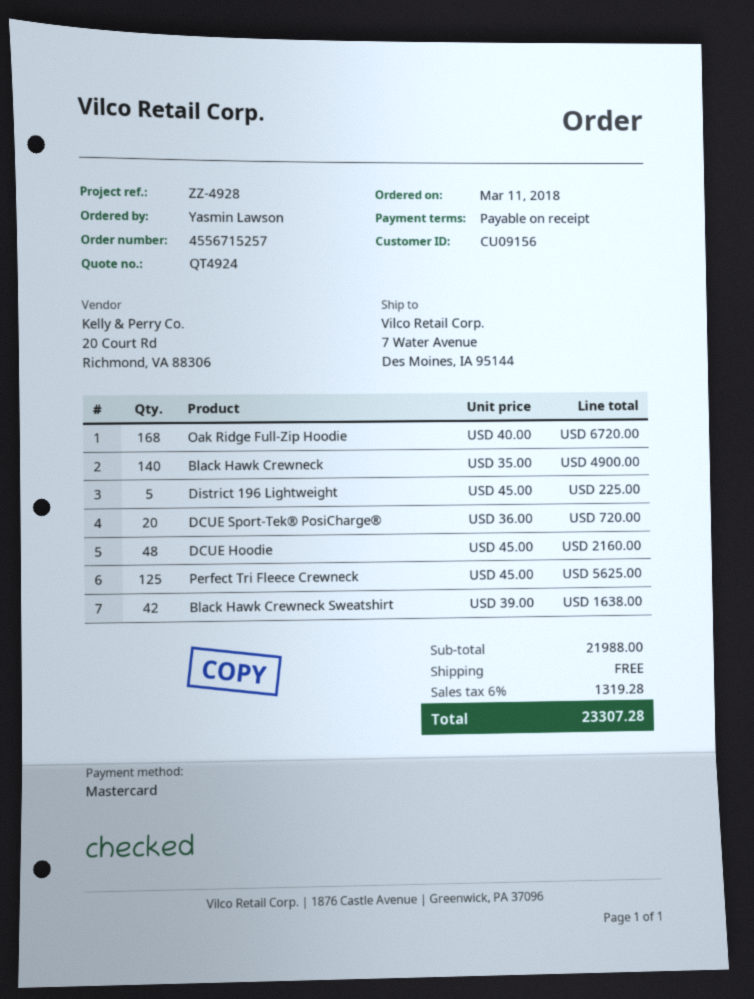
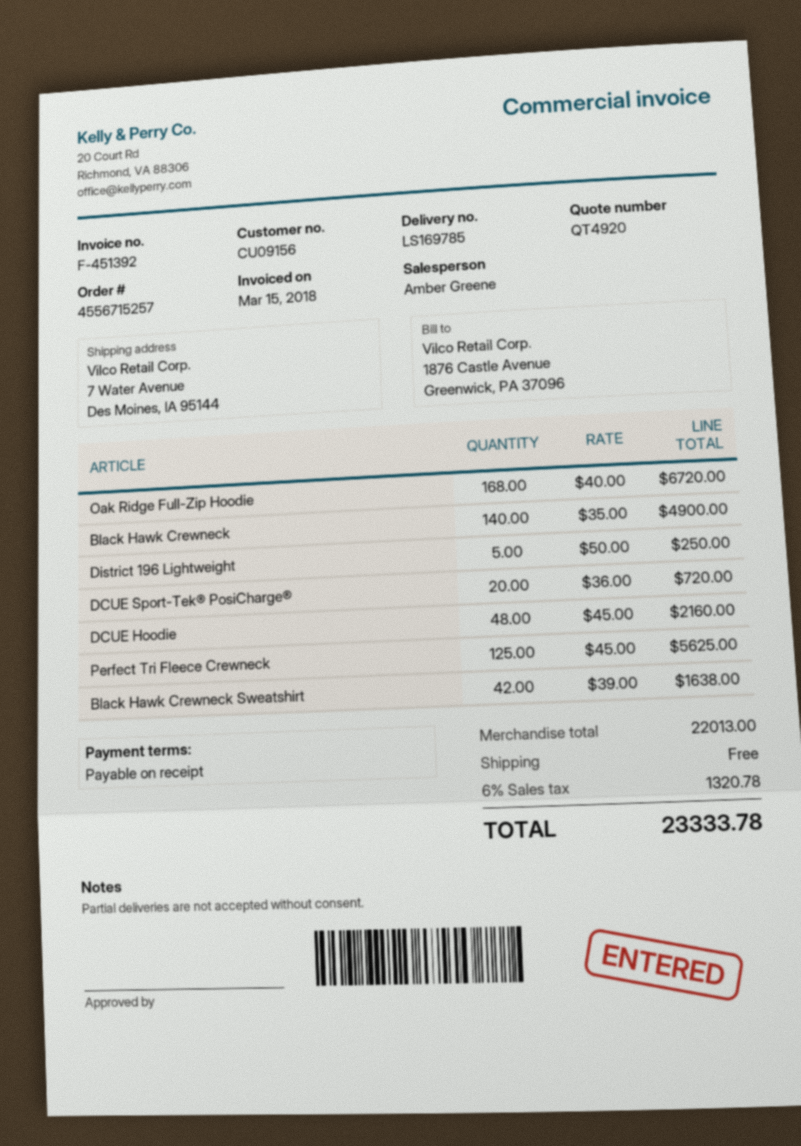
quote number: QT4924 -> QT4920
District 196 Lightweight: 5 x 45.00 = 225.00 -> 5 x 50.00 = 250.00
subtotal: 21988.00 -> 22013.00
tax: 6% = 1319.28 -> 6% = 1320.78
total: 23307.28 -> 23333.78

